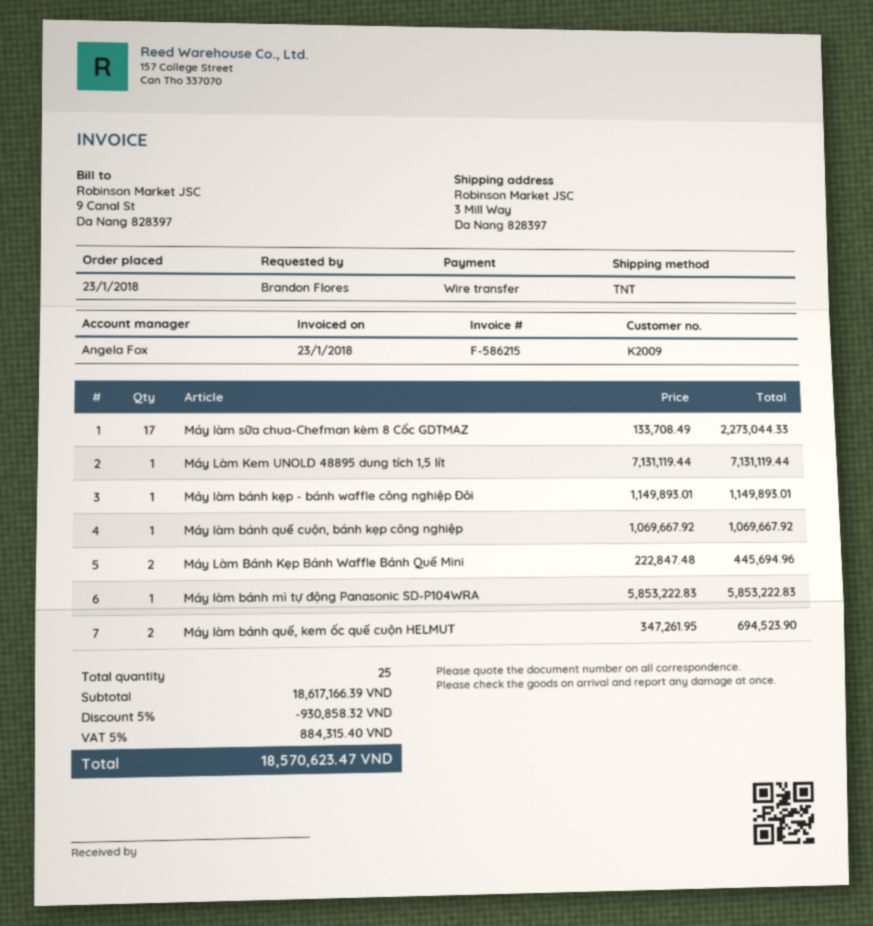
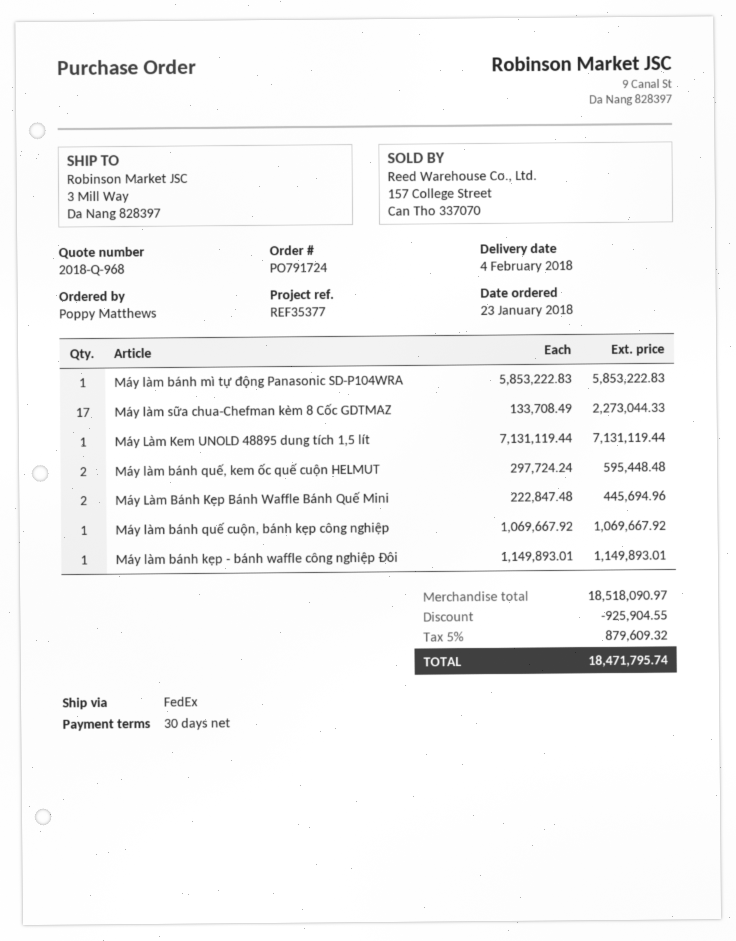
ordered by: Brandon Flores -> Poppy Matthews
shipping method: TNT -> FedEx
Máy làm bánh quế, kem ốc quế cuộn HELMUT: 2 x 347261.95 = 694523.90 -> 2 x 297724.24 = 595448.48
subtotal: 18617166.39 -> 18518090.97
discount: 930858.32 -> 925904.55
tax: 5% = 884315.40 -> 5% = 879609.32
total: 18570623.47 -> 18471795.74

